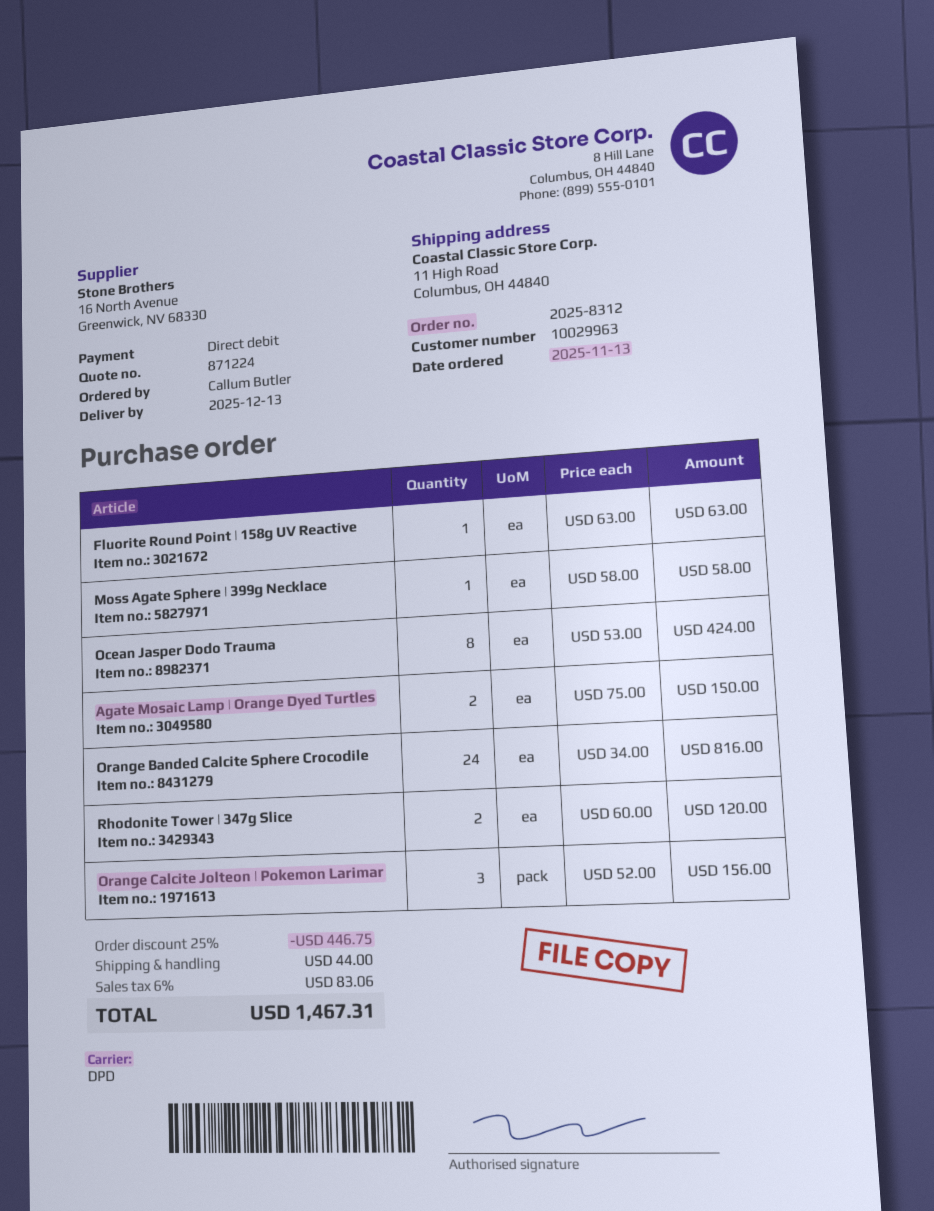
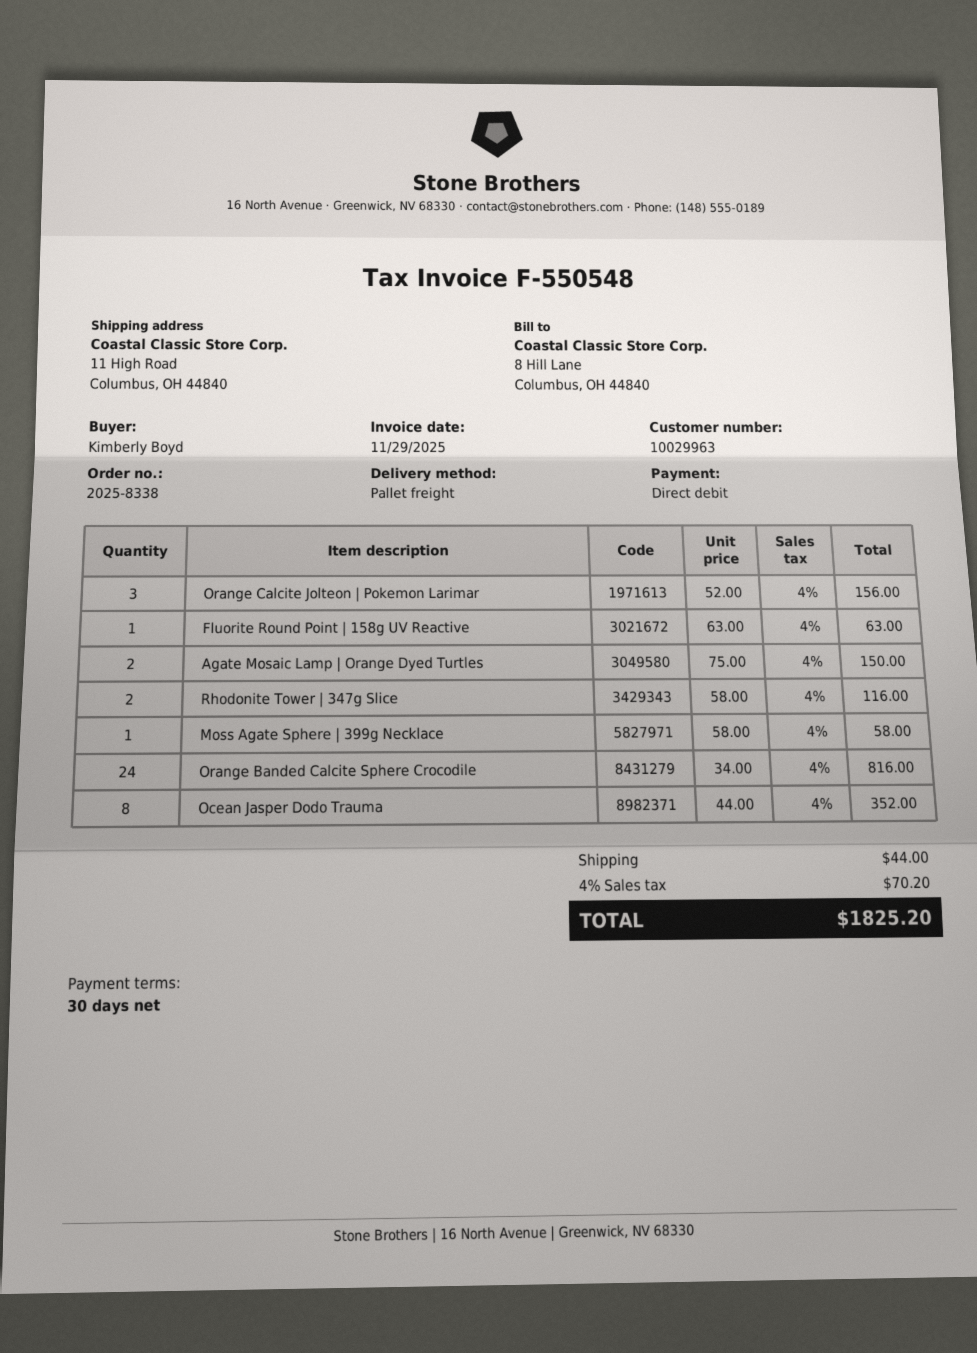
order number: 2025-8312 -> 2025-8338
ordered by: Callum Butler -> Kimberly Boyd
shipping method: DPD -> pallet freight
Ocean Jasper Dodo Trauma: 8 x 53.00 = 424.00 -> 8 x 44.00 = 352.00
Rhodonite Tower | 347g Slice: 2 x 60.00 = 120.00 -> 2 x 58.00 = 116.00
discount: 25% = 446.75 -> none
tax: 6% = 83.06 -> 4% = 70.20
total: 1467.31 -> 1825.20

